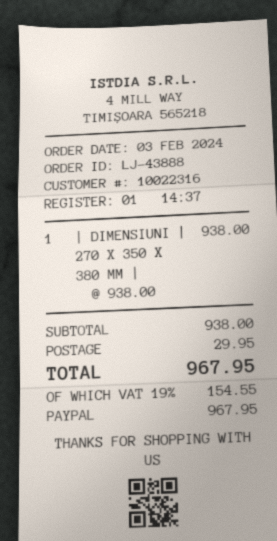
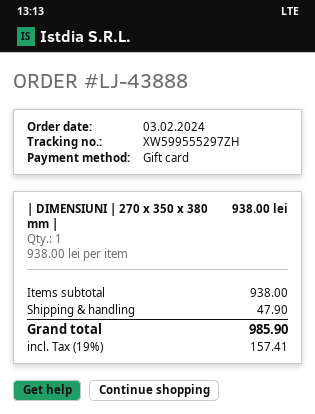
payment method: PayPal -> gift card
shipping: 29.95 -> 47.90
tax: 19% = 154.55 -> 19% = 157.41
total: 967.95 -> 985.90

